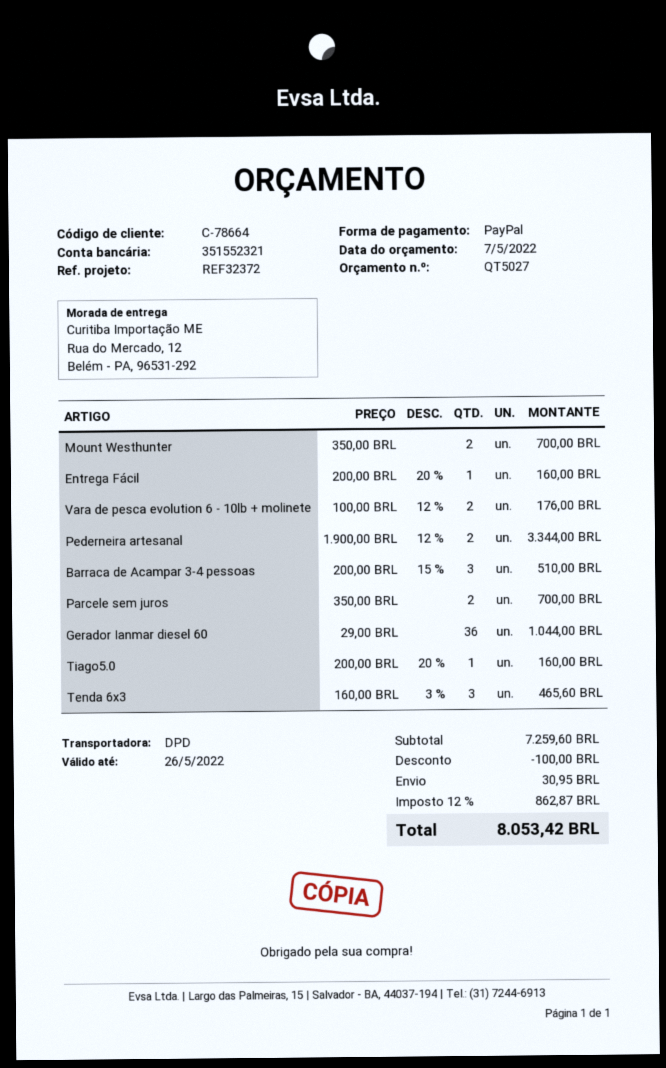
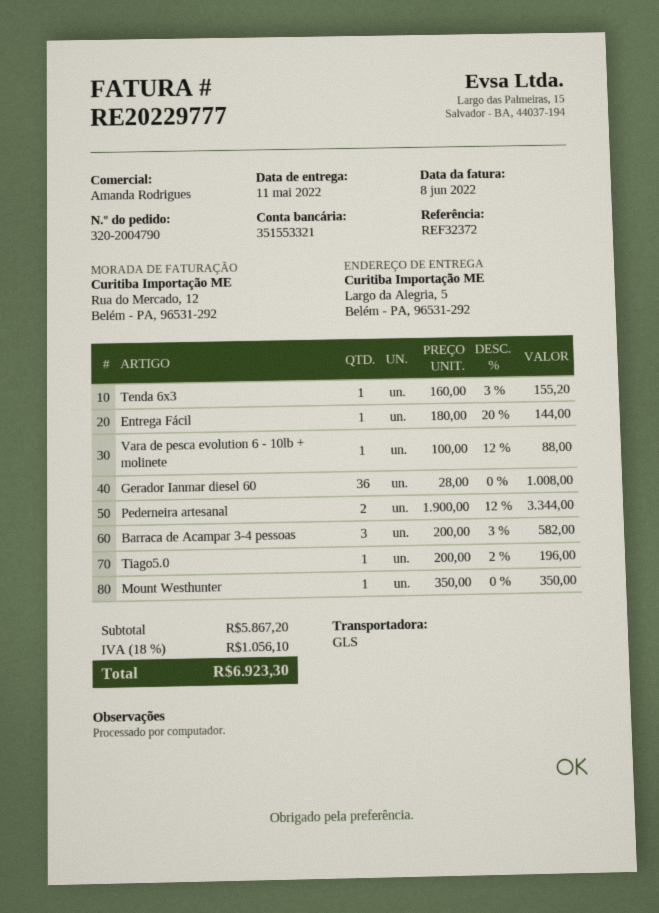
bank account: 351552321 -> 351553321
shipping method: DPD -> GLS
ship to: Rua do Mercado, 12, Belém - PA, 96531-292 -> Largo da Alegria, 5, Belém - PA, 96531-292
Mount Westhunter: 2 x 350.00 = 700.00 -> 1 x 350.00 = 350.00
Entrega Fácil: 1 x 200.00 - 20% = 160.00 -> 1 x 180.00 - 20% = 144.00
Vara de pesca evolution 6 - 10lb + molinete: 2 x 100.00 - 12% = 176.00 -> 1 x 100.00 - 12% = 88.00
Barraca de Acampar 3-4 pessoas: 3 x 200.00 - 15% = 510.00 -> 3 x 200.00 - 3% = 582.00
Parcele sem juros: 2 x 350.00 = 700.00 -> none
Gerador Ianmar diesel 60: 36 x 29.00 = 1044.00 -> 36 x 28.00 = 1008.00
Tiago5.0: 1 x 200.00 - 20% = 160.00 -> 1 x 200.00 - 2% = 196.00
Tenda 6x3: 3 x 160.00 - 3% = 465.60 -> 1 x 160.00 - 3% = 155.20
subtotal: 7259.60 -> 5867.20
discount: 100.00 -> none
shipping: 30.95 -> none
tax: 12% = 862.87 -> 18% = 1056.10
total: 8053.42 -> 6923.30

